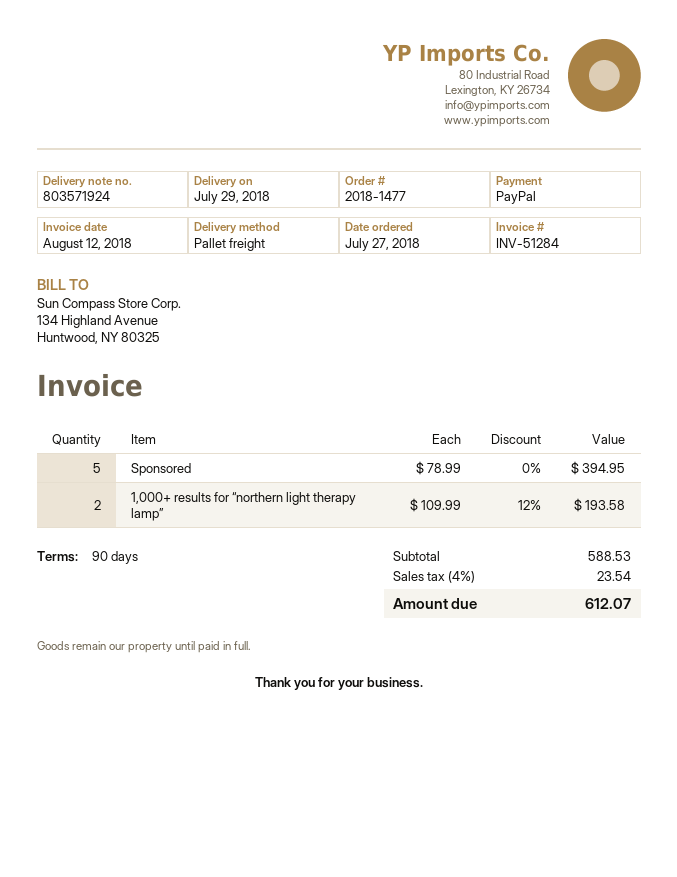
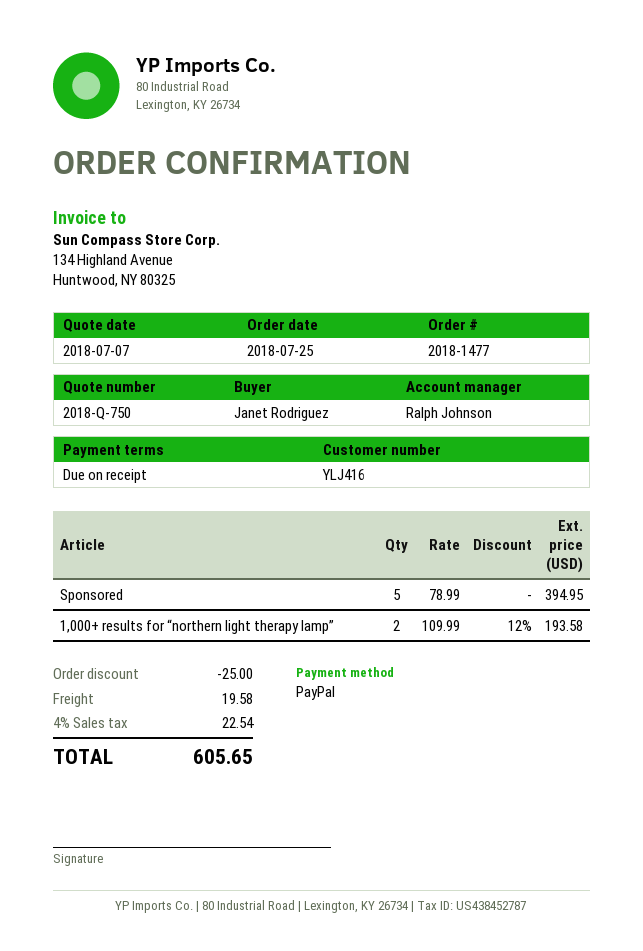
order date: 2018-07-27 -> 2018-07-25
payment terms: 90 days -> on receipt
discount: none -> 25.00
shipping: none -> 19.58
tax: 4% = 23.54 -> 4% = 22.54
total: 612.07 -> 605.65

